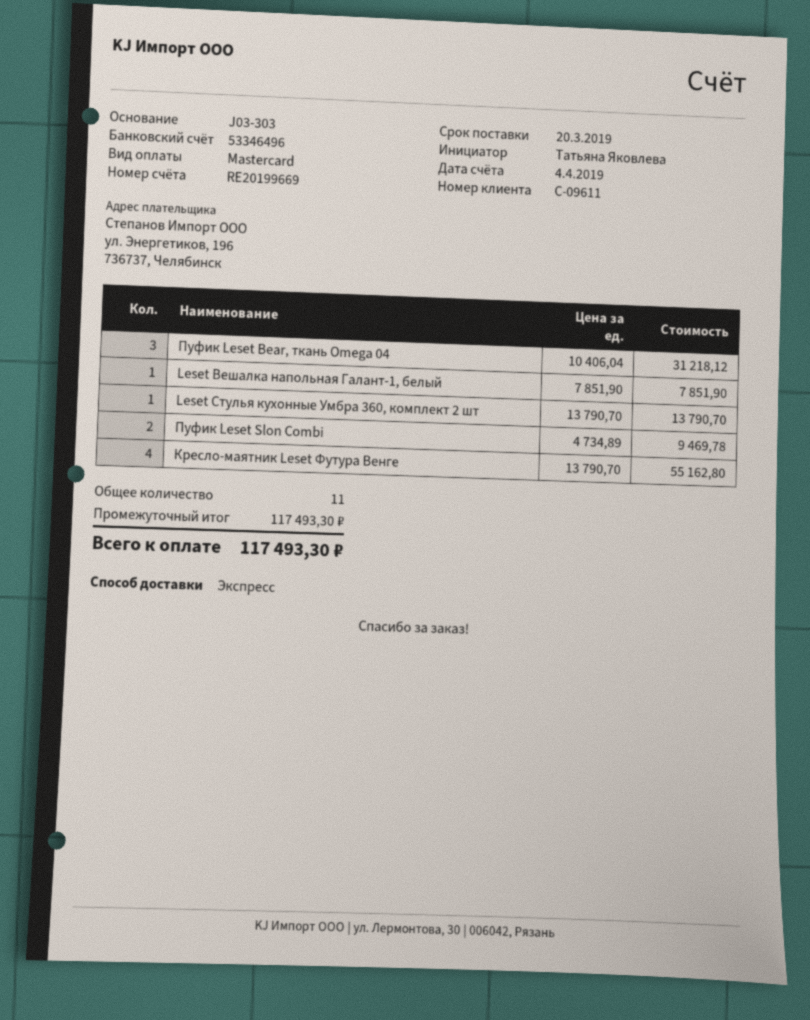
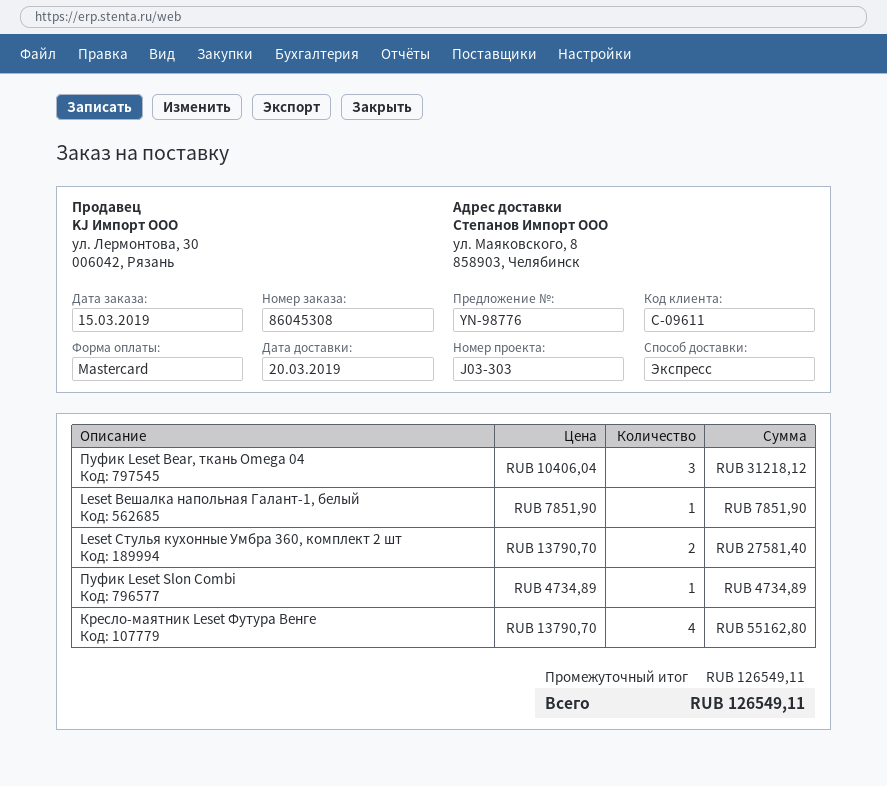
Leset Стулья кухонные Умбра 360, комплект 2 шт: 1 x 13790.70 = 13790.70 -> 2 x 13790.70 = 27581.40
Пуфик Leset Slon Combi: 2 x 4734.89 = 9469.78 -> 1 x 4734.89 = 4734.89
subtotal: 117493.30 -> 126549.11
total: 117493.30 -> 126549.11

